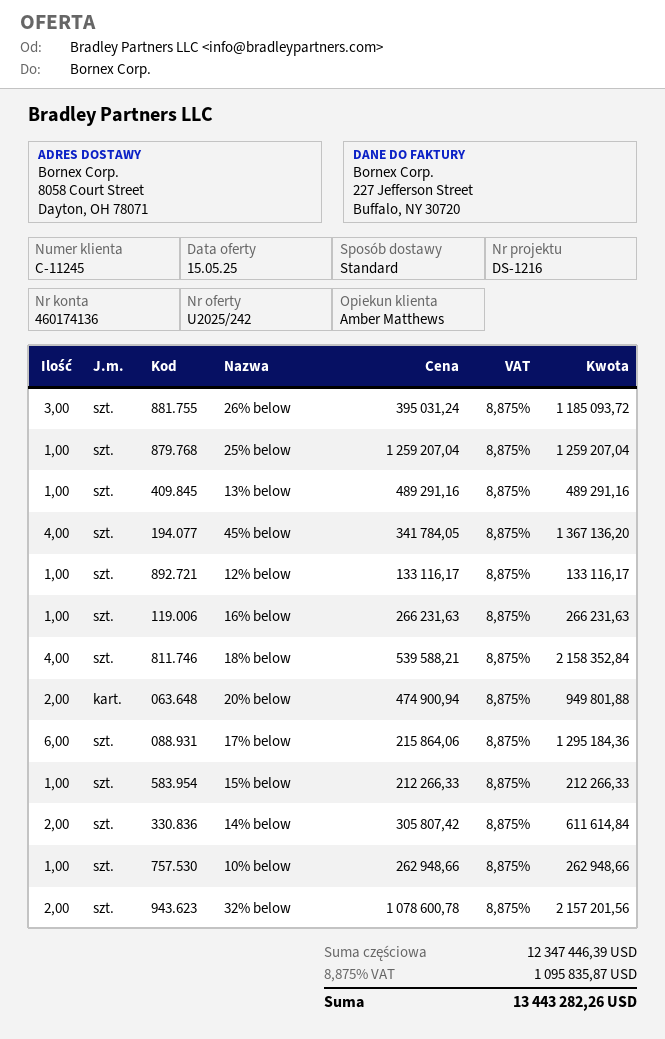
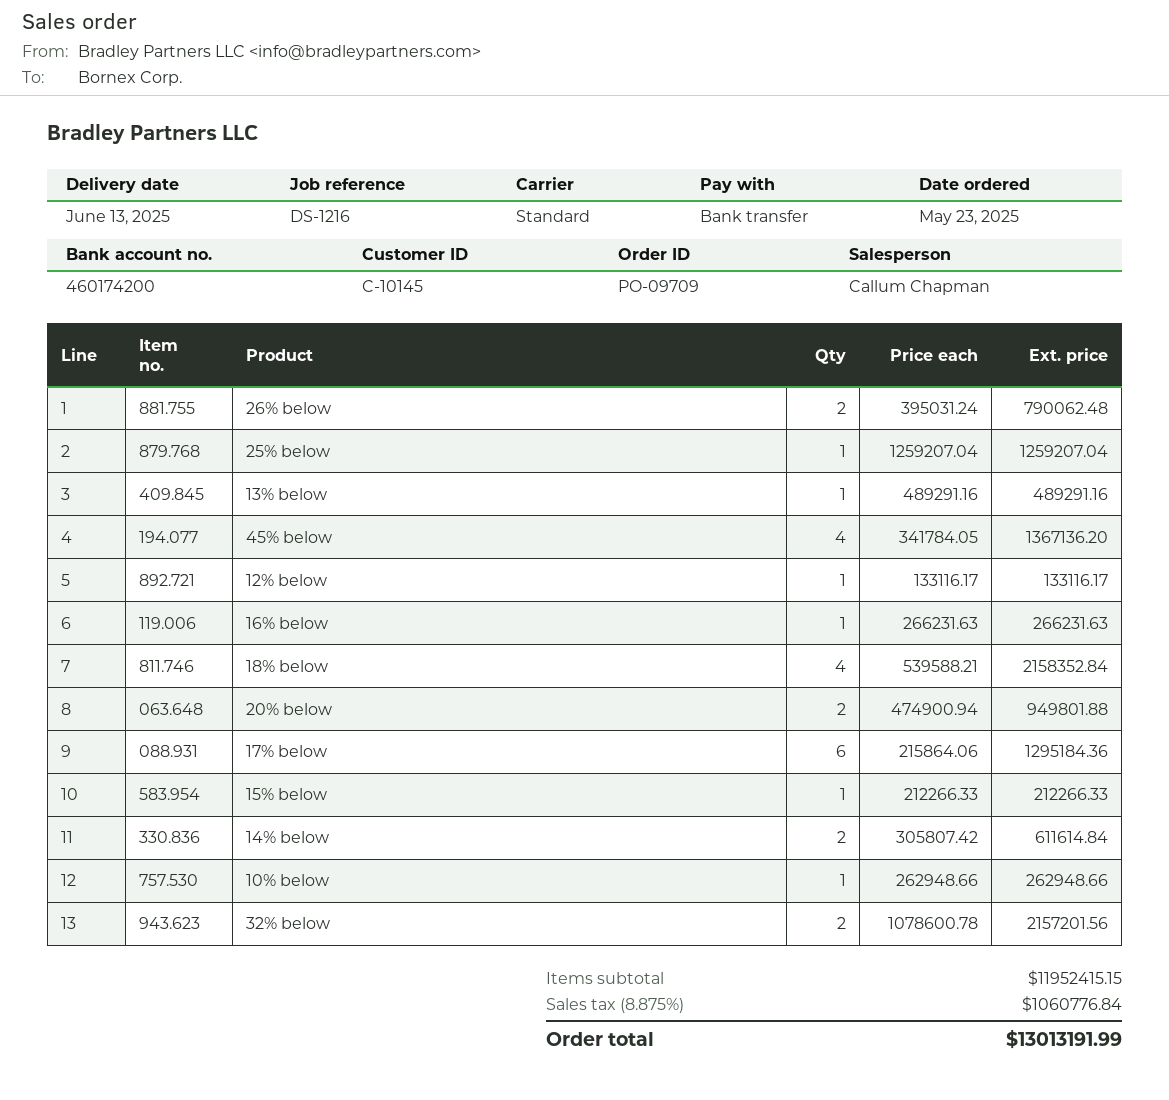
customer number: C-11245 -> C-10145
sales rep: Amber Matthews -> Callum Chapman
bank account: 460174136 -> 460174200
26% below: 3 x 395031.24 = 1185093.72 -> 2 x 395031.24 = 790062.48
subtotal: 12347446.39 -> 11952415.15
tax: 8.875% = 1095835.87 -> 8.875% = 1060776.84
total: 13443282.26 -> 13013191.99

